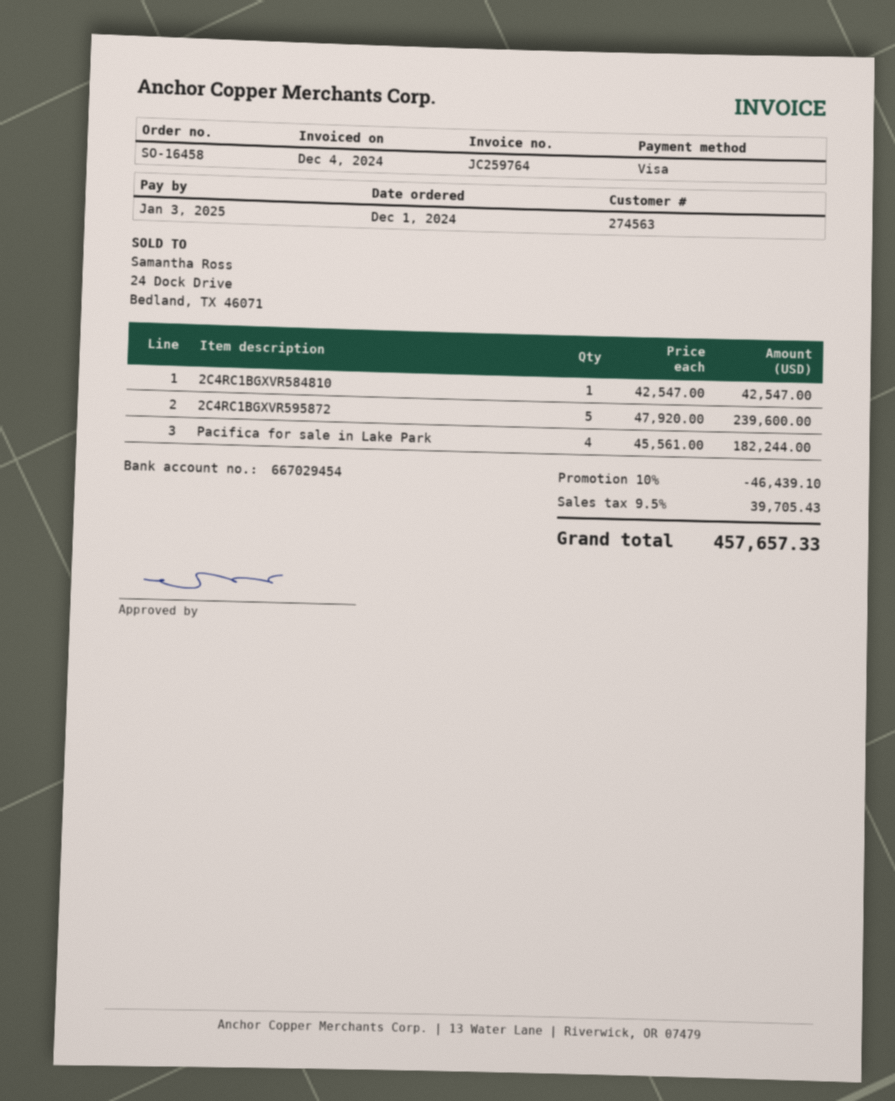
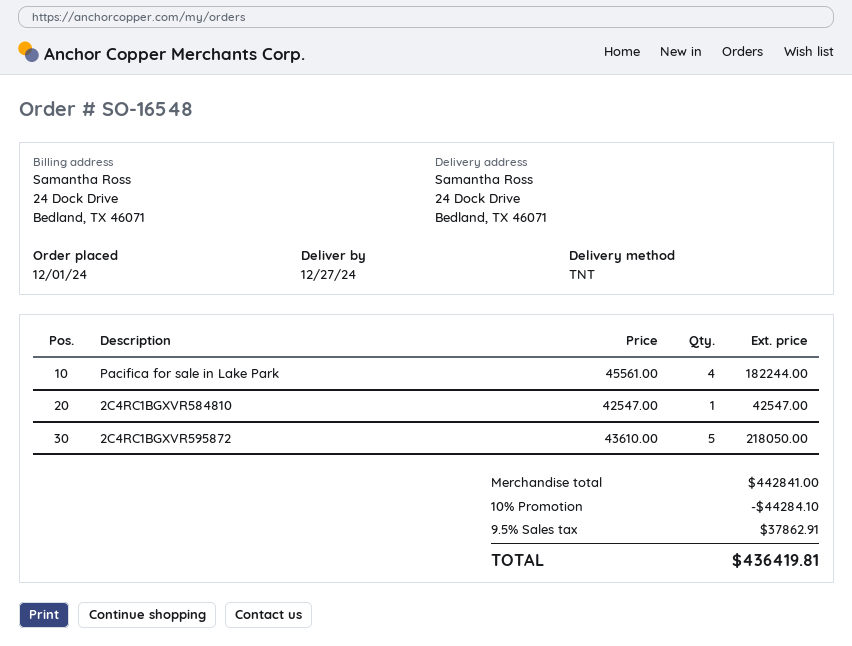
order number: SO-16458 -> SO-16548
2C4RC1BGXVR595872: 5 x 47920.00 = 239600.00 -> 5 x 43610.00 = 218050.00
discount: 10% = 46439.10 -> 10% = 44284.10
tax: 9.5% = 39705.43 -> 9.5% = 37862.91
total: 457657.33 -> 436419.81

